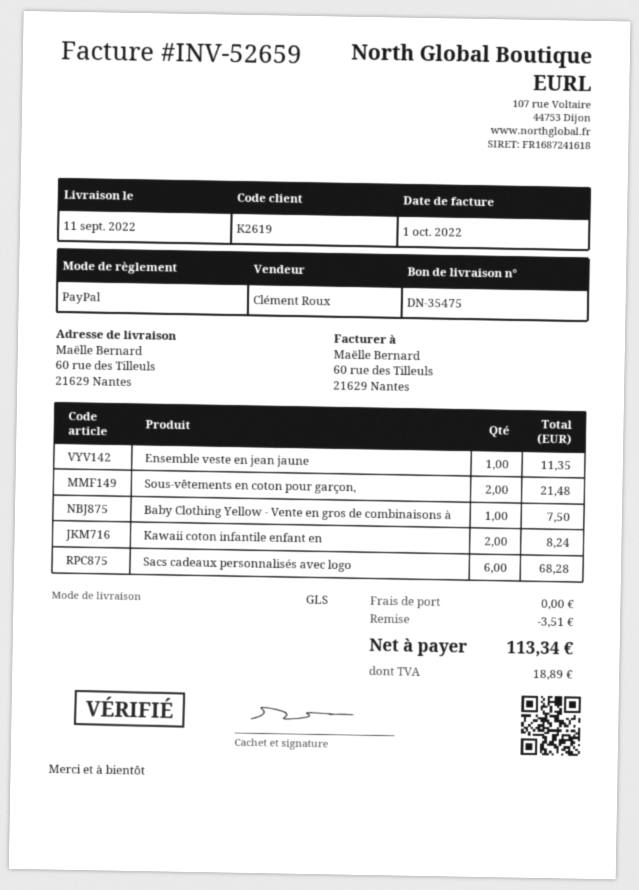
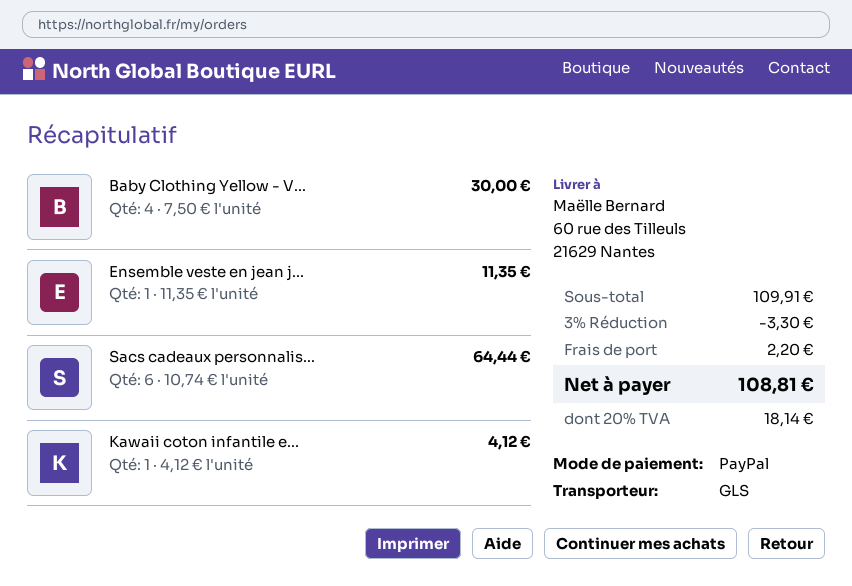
Sous-vêtements en coton pour garçon,: 2 for 21.48 -> none
Baby Clothing Yellow - Vente en gros de combinaisons à: 1 for 7.50 -> 4 for 30.00
Kawaii coton infantile enfant en: 2 for 8.24 -> 1 for 4.12
Sacs cadeaux personnalisés avec logo: 6 for 68.28 -> 6 for 64.44
discount: 3.51 -> 3.30
shipping: 0.00 -> 2.20
tax: 18.89 -> 18.14
total: 113.34 -> 108.81

